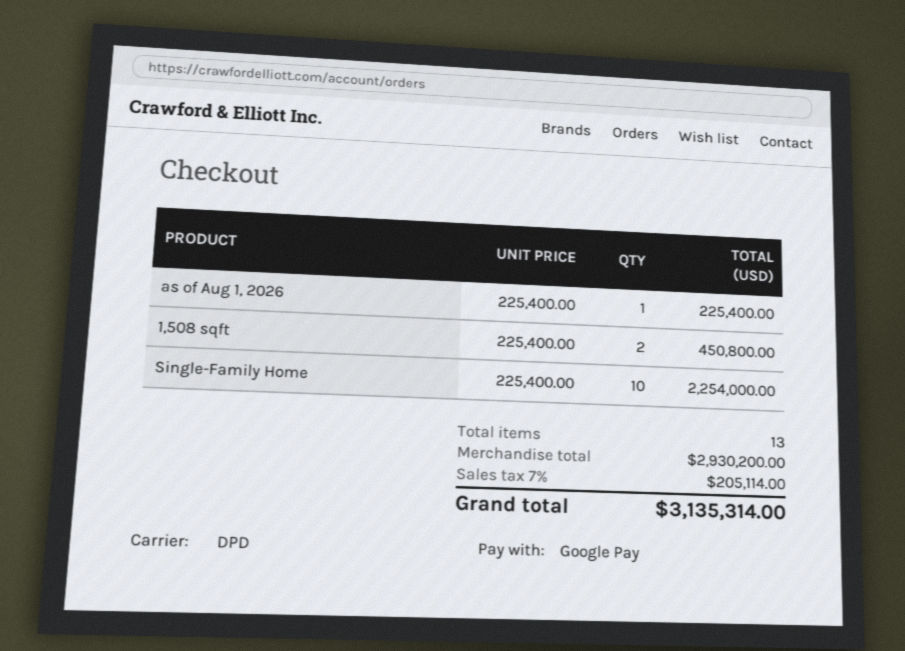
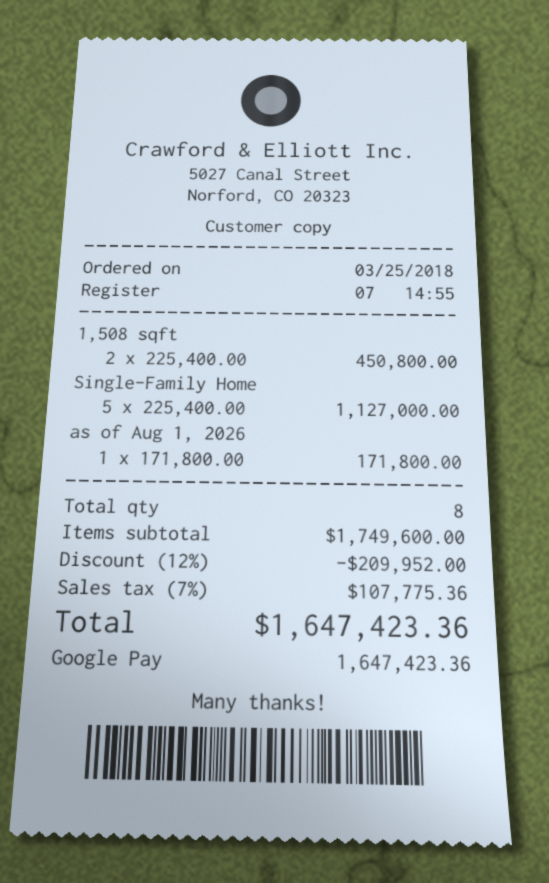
as of Aug 1, 2026: 1 x 225400.00 = 225400.00 -> 1 x 171800.00 = 171800.00
Single-Family Home: 10 x 225400.00 = 2254000.00 -> 5 x 225400.00 = 1127000.00
total quantity: 13 -> 8
subtotal: 2930200.00 -> 1749600.00
discount: none -> 12% = 209952.00
tax: 7% = 205114.00 -> 7% = 107775.36
total: 3135314.00 -> 1647423.36

